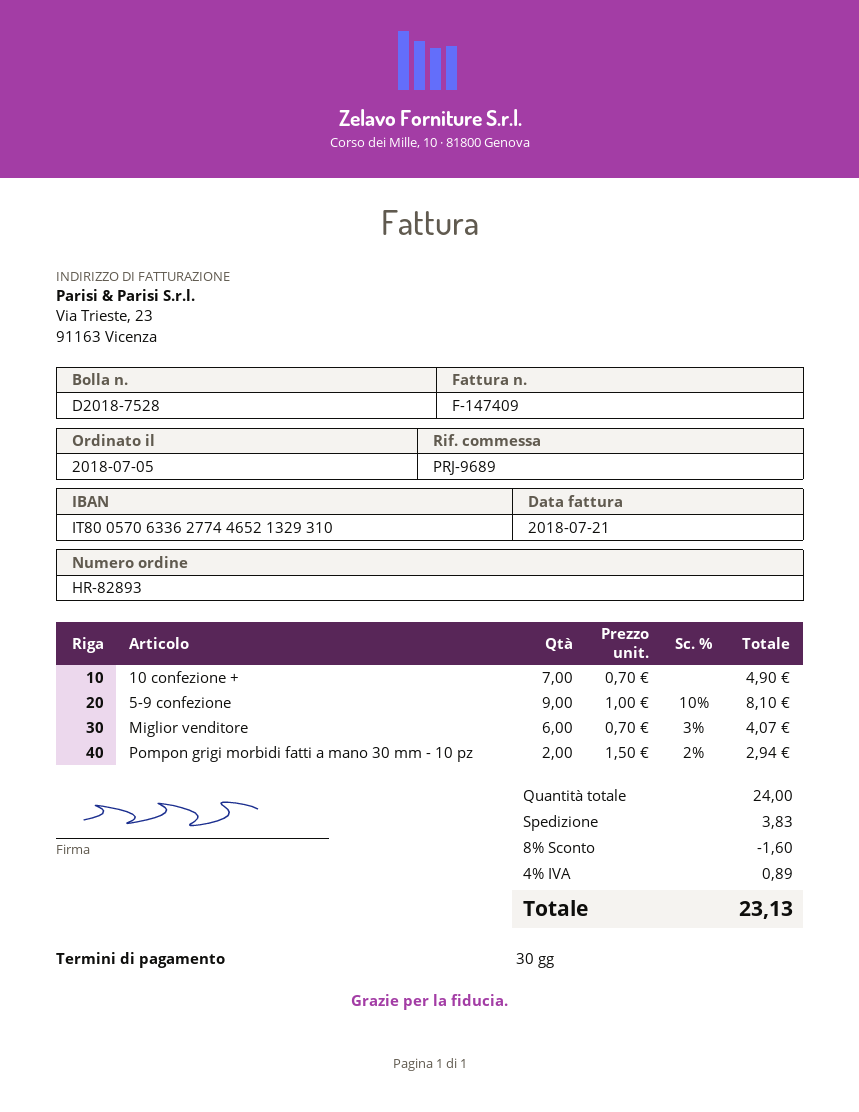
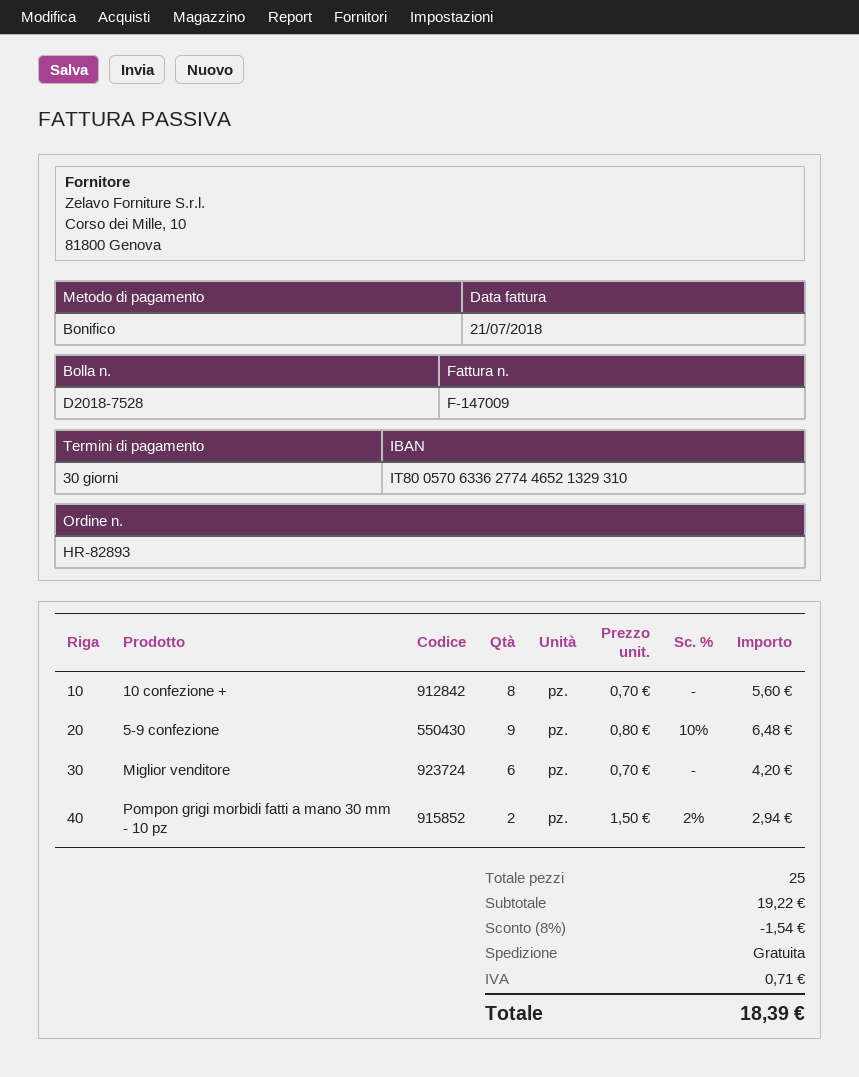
invoice number: F-147409 -> F-147009
10 confezione +: 7 x 0.70 = 4.90 -> 8 x 0.70 = 5.60
5-9 confezione: 9 x 1.00 - 10% = 8.10 -> 9 x 0.80 - 10% = 6.48
Miglior venditore: 6 x 0.70 - 3% = 4.07 -> 6 x 0.70 = 4.20
total quantity: 24 -> 25
discount: 8% = 1.60 -> 8% = 1.54
shipping: 3.83 -> 0.00
tax: 0.89 -> 0.71
total: 23.13 -> 18.39

